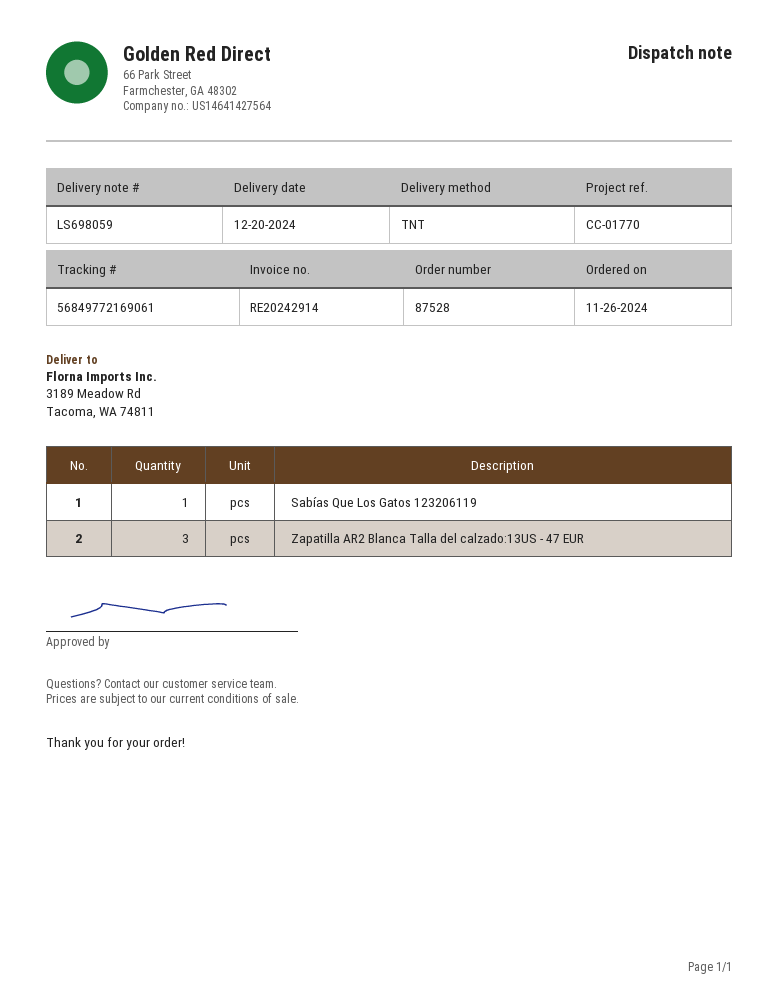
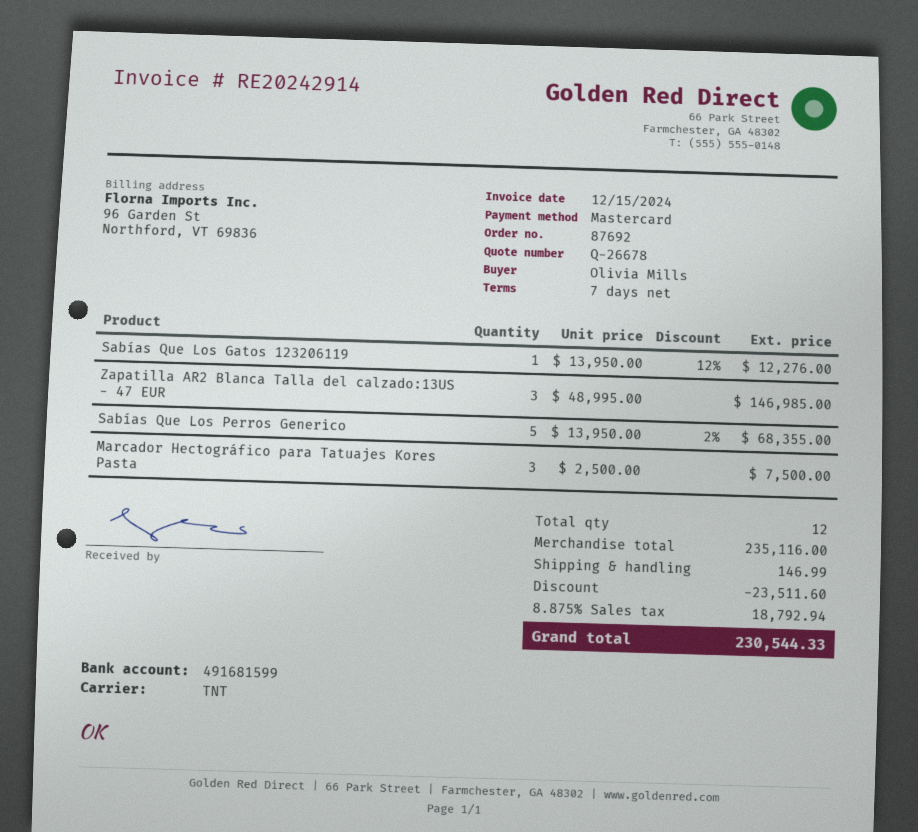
order number: 87528 -> 87692
Sabías Que Los Perros Generico: none -> 5
Marcador Hectográfico para Tatuajes Kores Pasta: none -> 3

